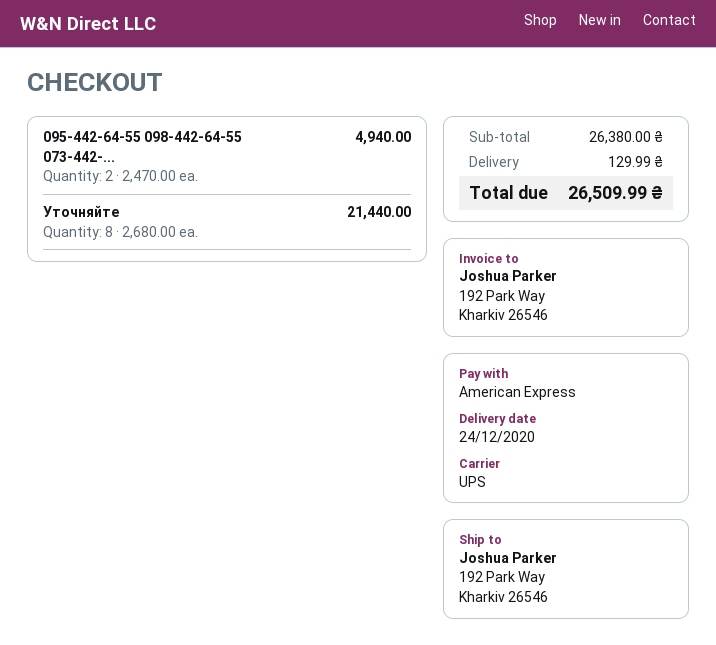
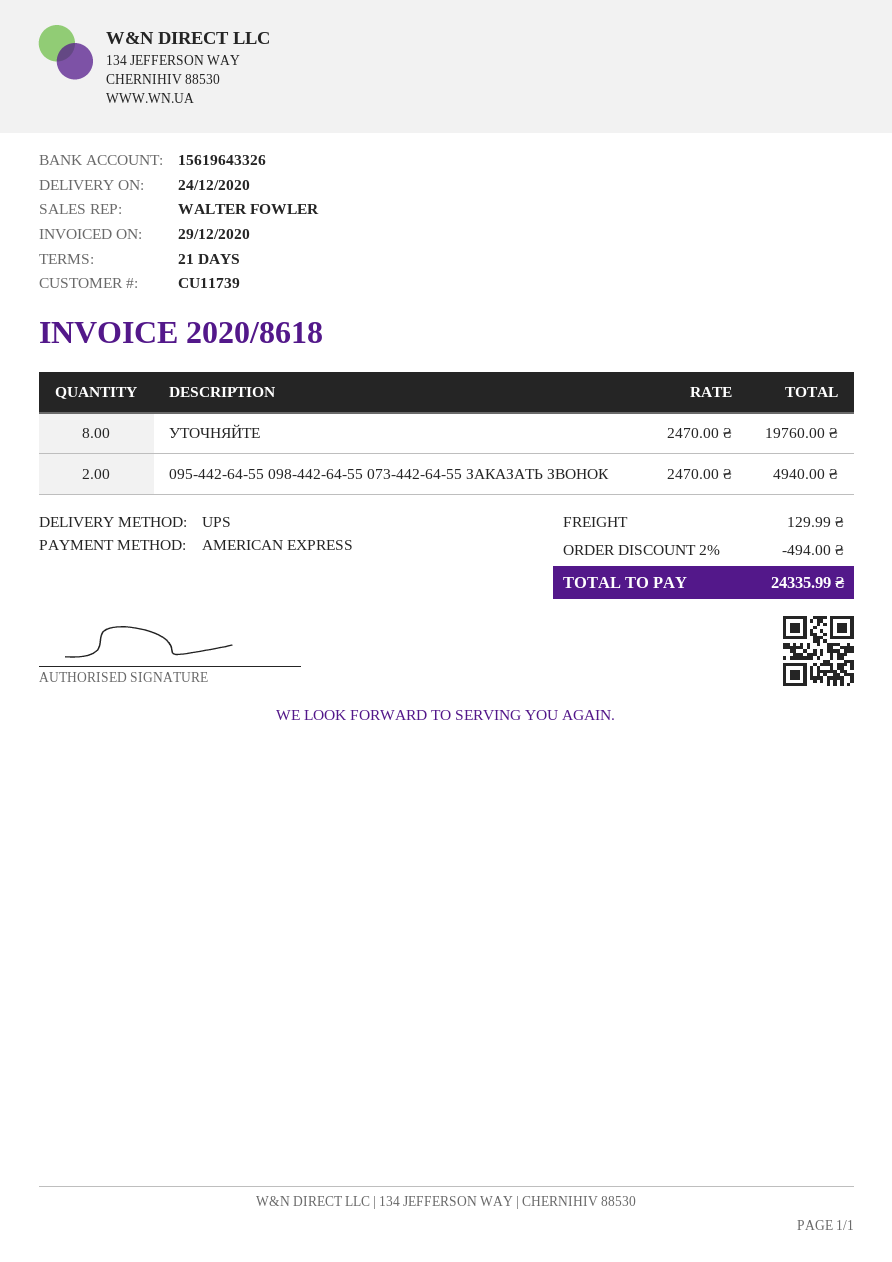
Уточняйте: 8 x 2680.00 = 21440.00 -> 8 x 2470.00 = 19760.00
discount: none -> 2% = 494.00
total: 26509.99 -> 24335.99

